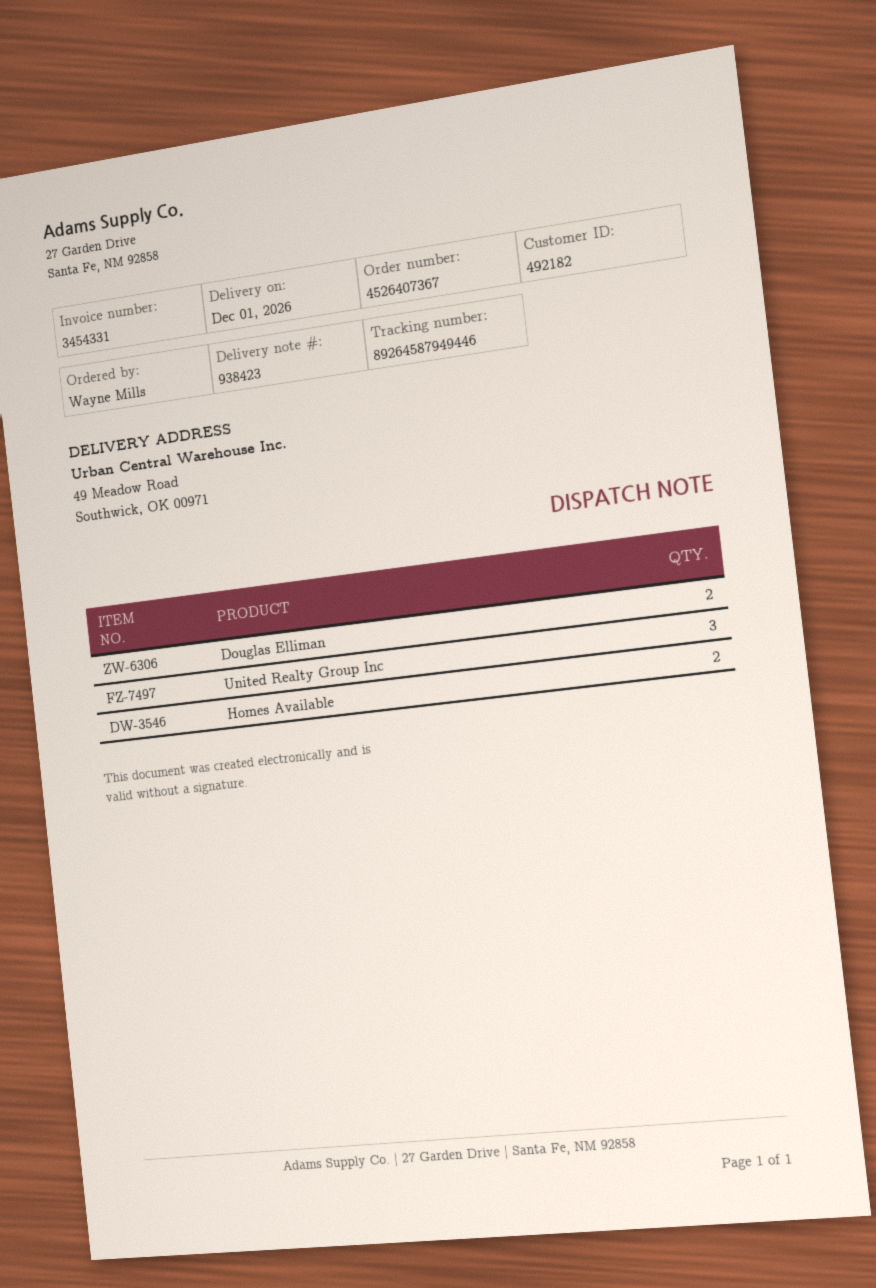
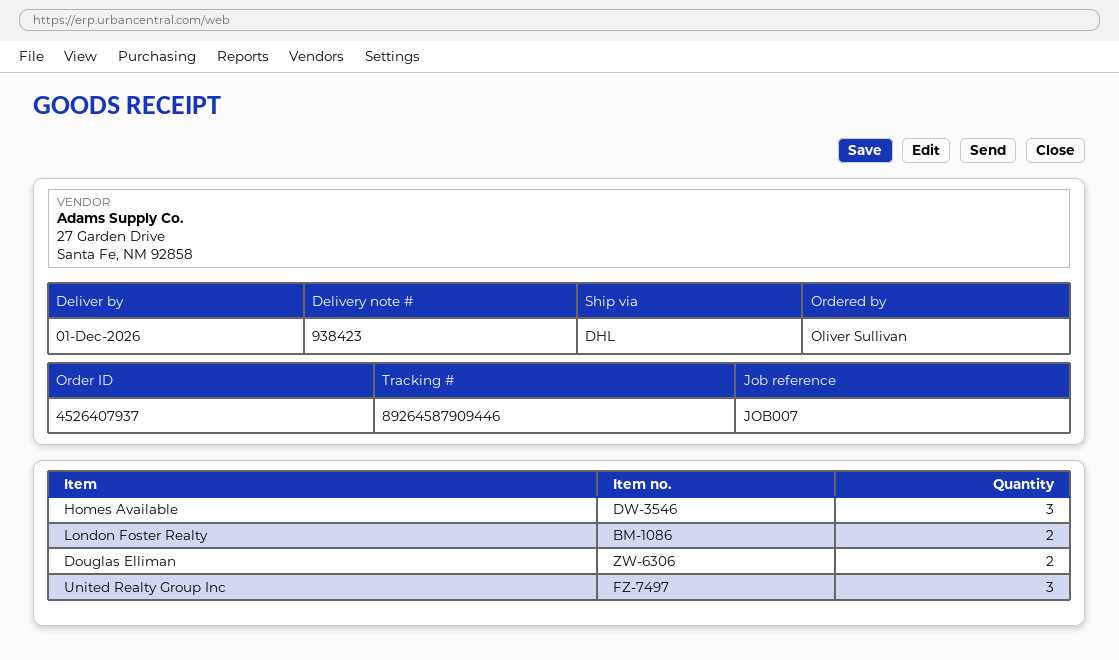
order number: 4526407367 -> 4526407937
ordered by: Wayne Mills -> Oliver Sullivan
tracking number: 89264587949446 -> 89264587909446
Homes Available: 2 -> 3
London Foster Realty: none -> 2

